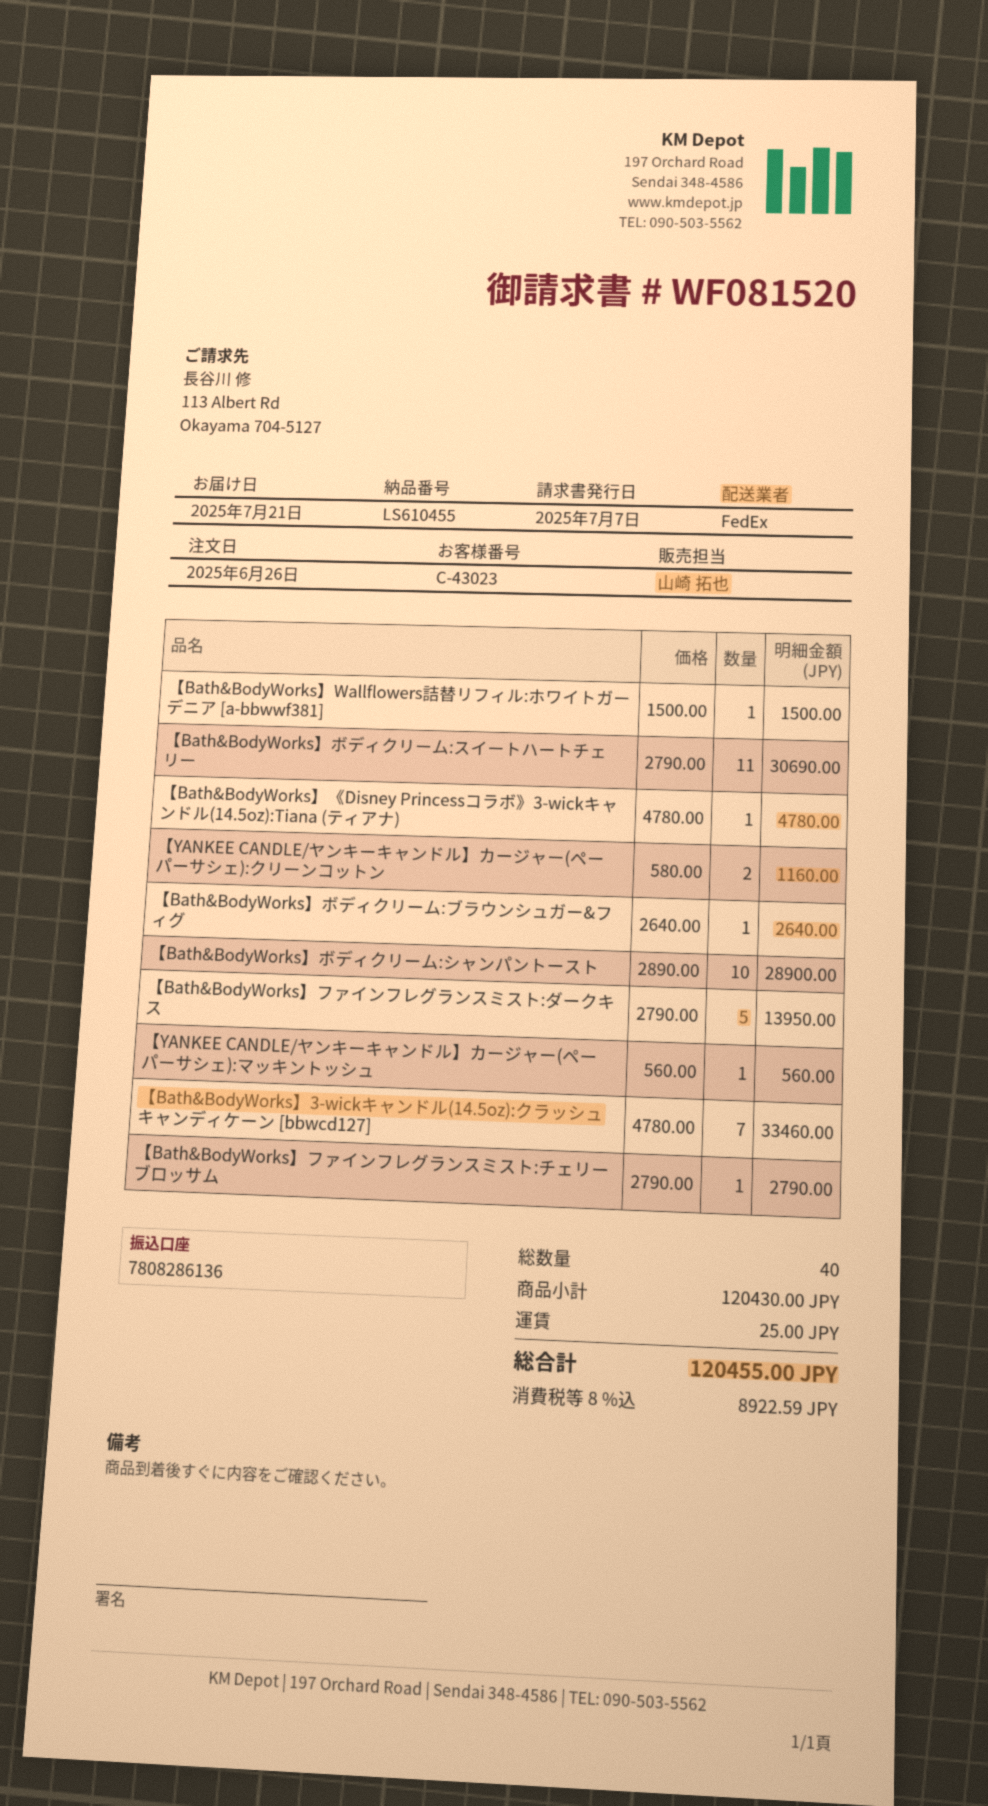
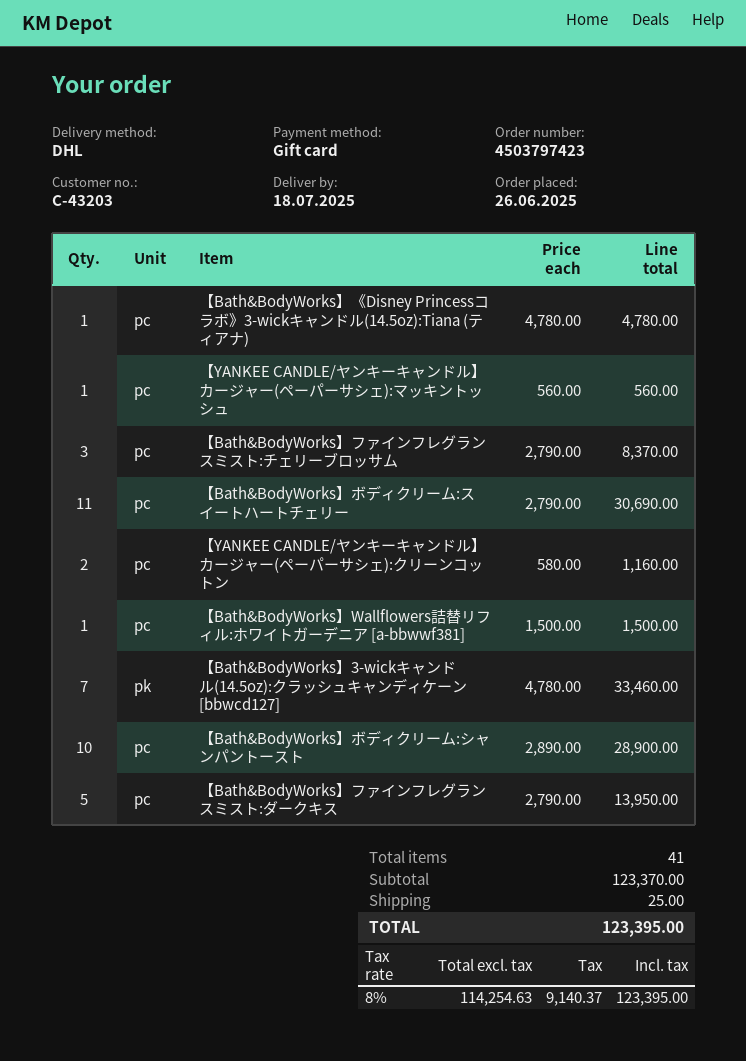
delivery date: 2025-07-21 -> 2025-07-18
customer number: C-43023 -> C-43203
shipping method: FedEx -> DHL
【Bath&BodyWorks】ボディクリーム:ブラウンシュガー&フィグ: 1 x 2640.00 = 2640.00 -> none
【Bath&BodyWorks】ファインフレグランスミスト:チェリーブロッサム: 1 x 2790.00 = 2790.00 -> 3 x 2790.00 = 8370.00
total quantity: 40 -> 41
subtotal: 120430.00 -> 123370.00
tax: 8% = 8922.59 -> 8% = 9140.37
total: 120455.00 -> 123395.00

